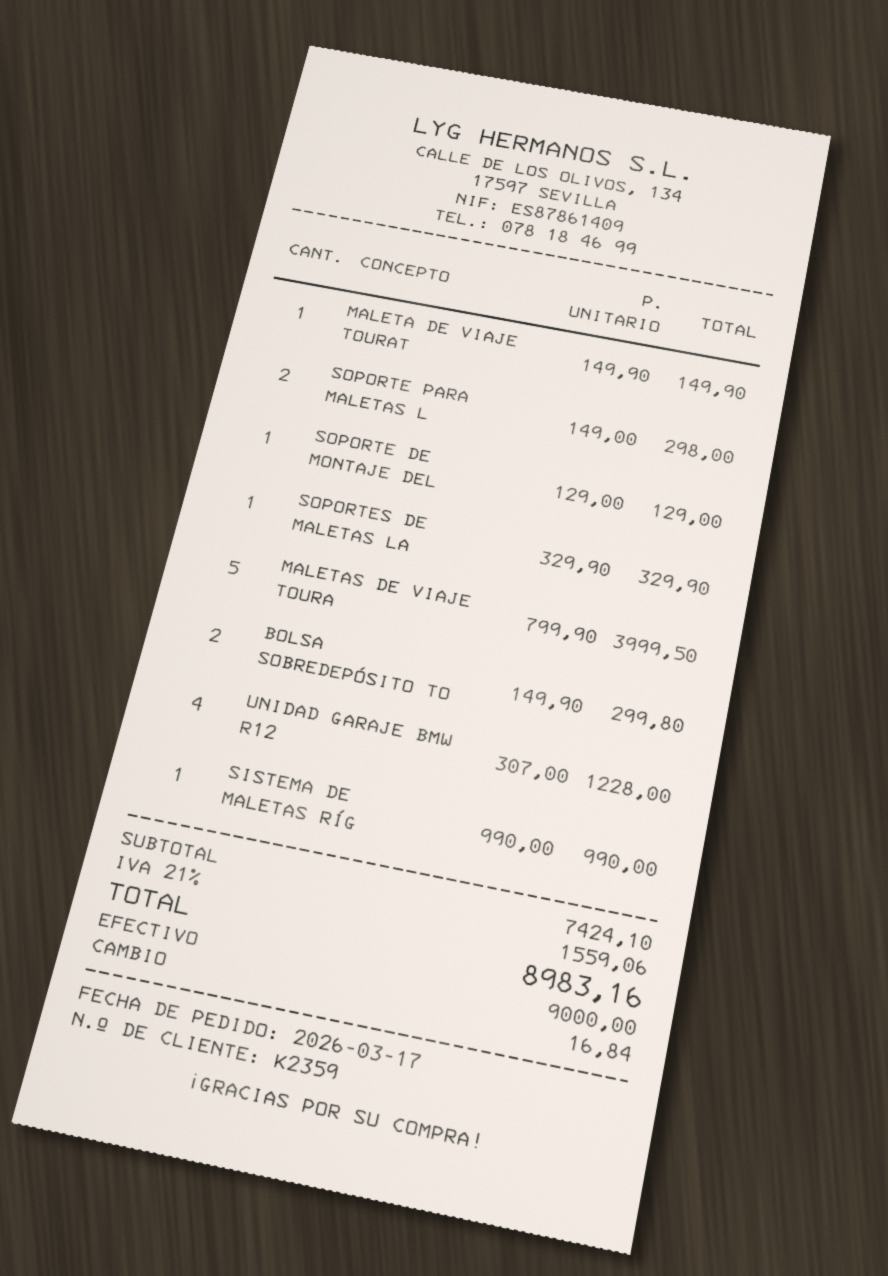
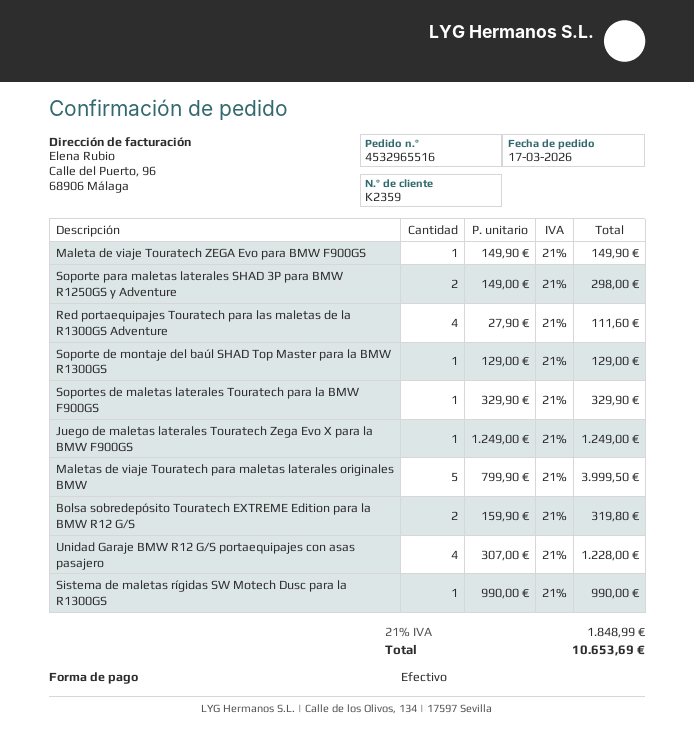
BOLSA SOBREDEPÓSITO TO: 2 x 149.90 = 299.80 -> 2 x 159.90 = 319.80
Red portaequipajes Touratech para las maletas de la R1300GS Adventure: none -> 4 x 27.90 = 111.60
Juego de maletas laterales Touratech Zega Evo X para la BMW F900GS: none -> 1 x 1249.00 = 1249.00
tax: 21% = 1559.06 -> 21% = 1848.99
total: 8983.16 -> 10653.69

